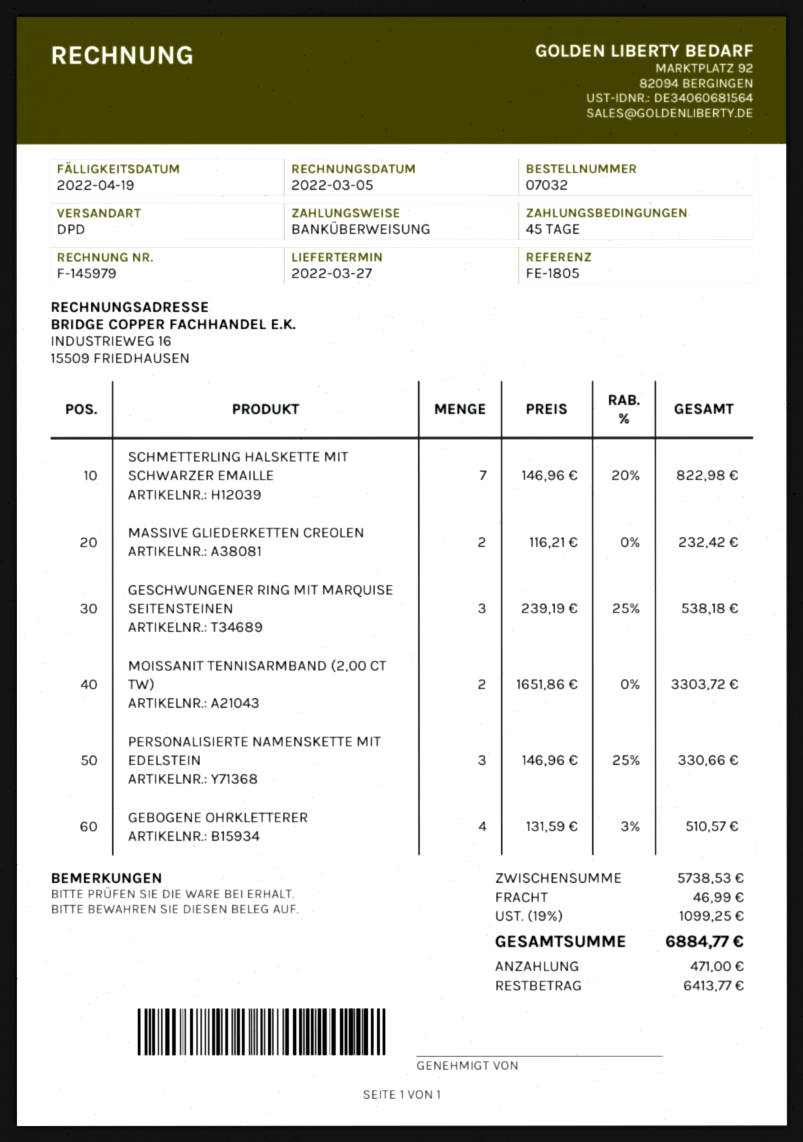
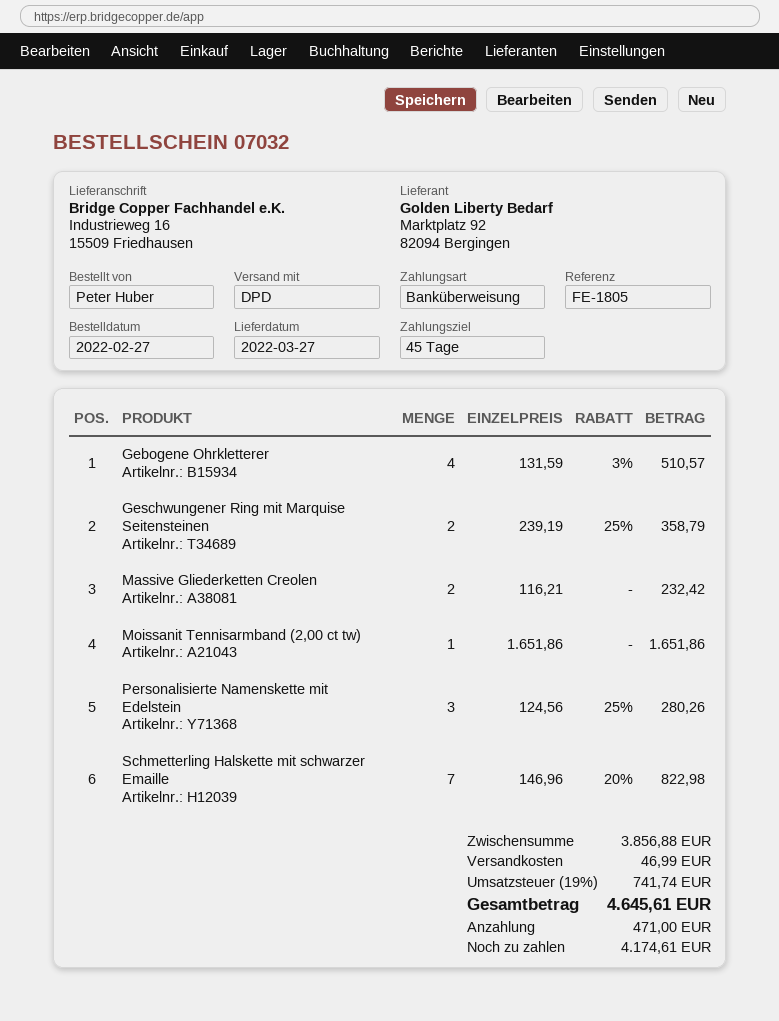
GESCHWUNGENER RING MIT MARQUISE SEITENSTEINEN: 3 x 239.19 - 25% = 538.18 -> 2 x 239.19 - 25% = 358.79
MOISSANIT TENNISARMBAND (2,00 CT TW): 2 x 1651.86 = 3303.72 -> 1 x 1651.86 = 1651.86
PERSONALISIERTE NAMENSKETTE MIT EDELSTEIN: 3 x 146.96 - 25% = 330.66 -> 3 x 124.56 - 25% = 280.26
subtotal: 5738.53 -> 3856.88
tax: 19% = 1099.25 -> 19% = 741.74
total: 6884.77 -> 4645.61
balance: 6413.77 -> 4174.61

